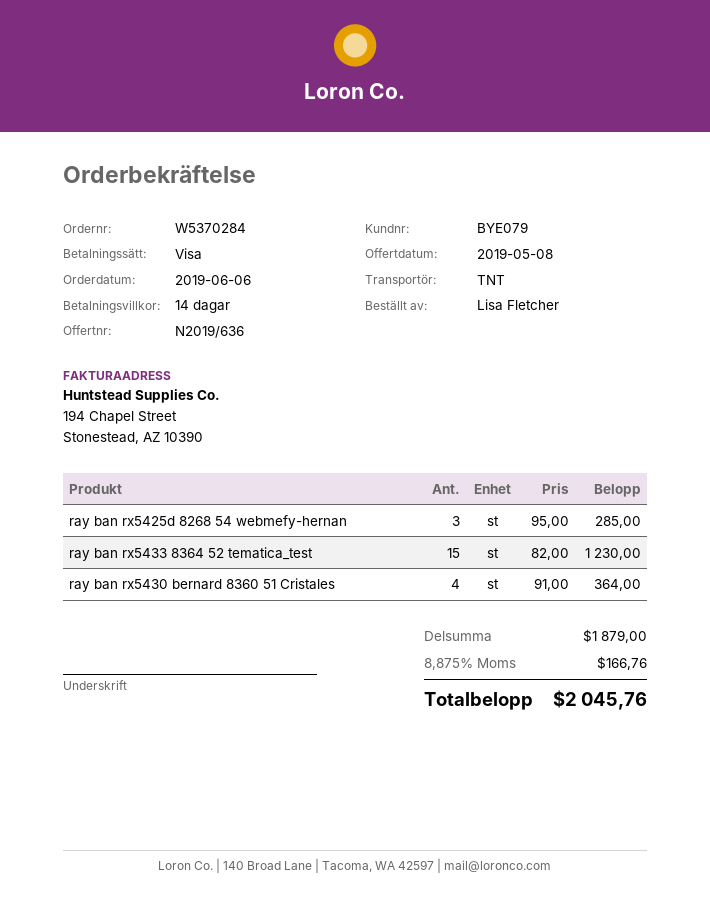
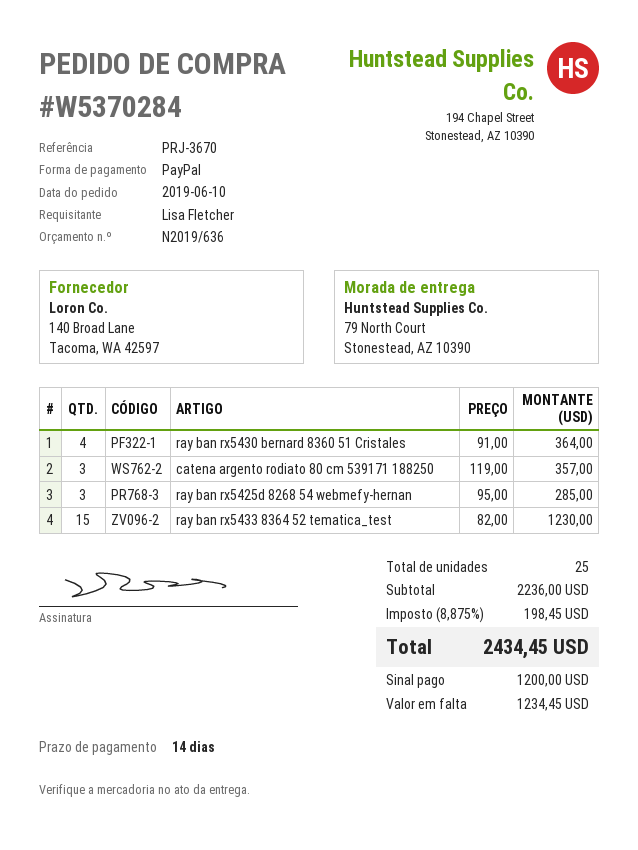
order date: 2019-06-06 -> 2019-06-10
payment method: Visa -> PayPal
catena argento rodiato 80 cm 539171 188250: none -> 3 x 119.00 = 357.00
subtotal: 1879.00 -> 2236.00
tax: 8.875% = 166.76 -> 8.875% = 198.45
total: 2045.76 -> 2434.45

